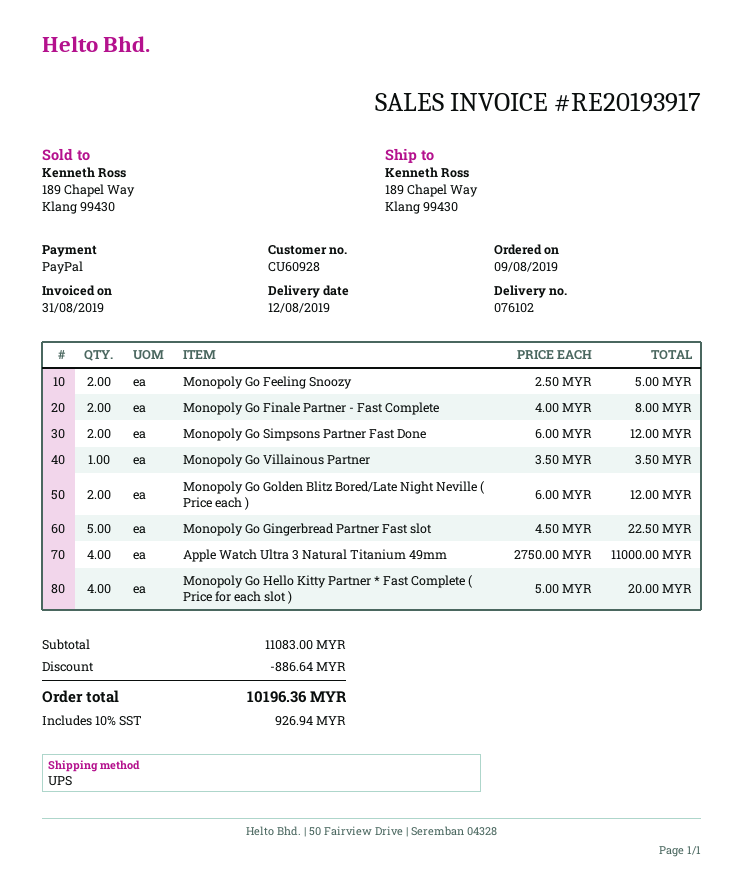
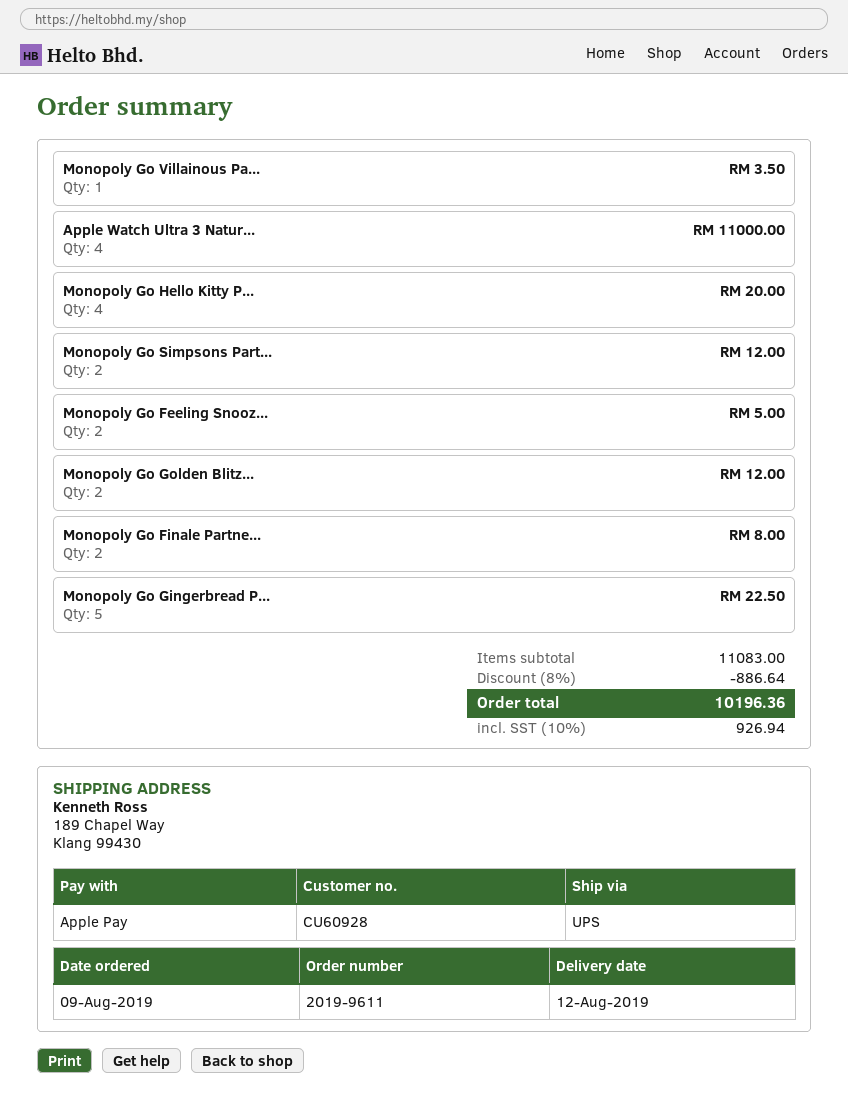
payment method: PayPal -> Apple Pay

